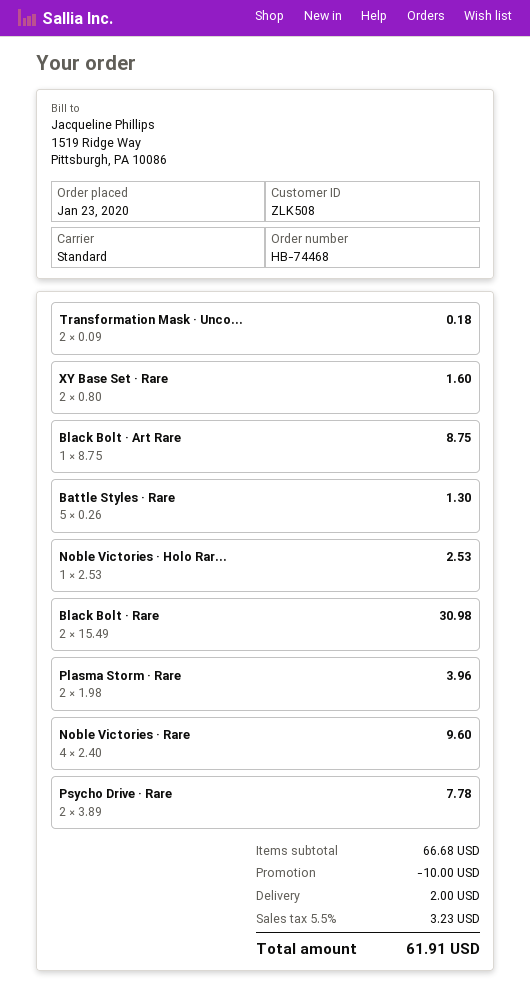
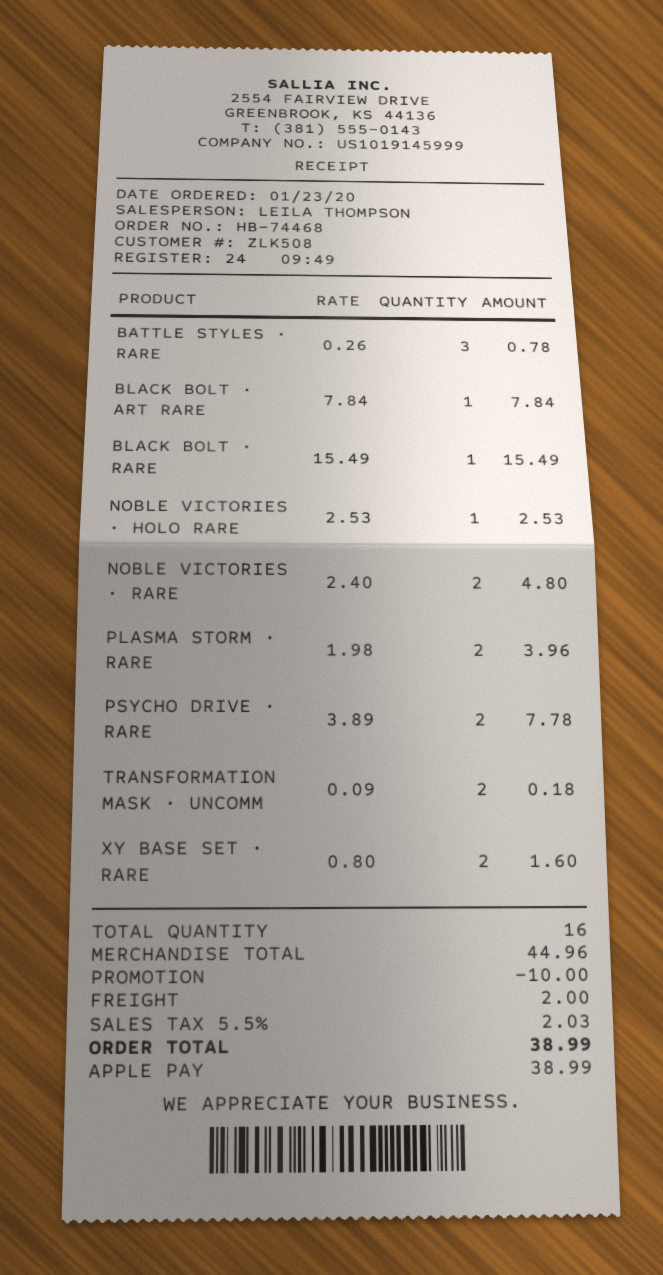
Black Bolt · Art Rare: 1 x 8.75 = 8.75 -> 1 x 7.84 = 7.84
Battle Styles · Rare: 5 x 0.26 = 1.30 -> 3 x 0.26 = 0.78
Black Bolt · Rare: 2 x 15.49 = 30.98 -> 1 x 15.49 = 15.49
Noble Victories · Rare: 4 x 2.40 = 9.60 -> 2 x 2.40 = 4.80
subtotal: 66.68 -> 44.96
tax: 5.5% = 3.23 -> 5.5% = 2.03
total: 61.91 -> 38.99

